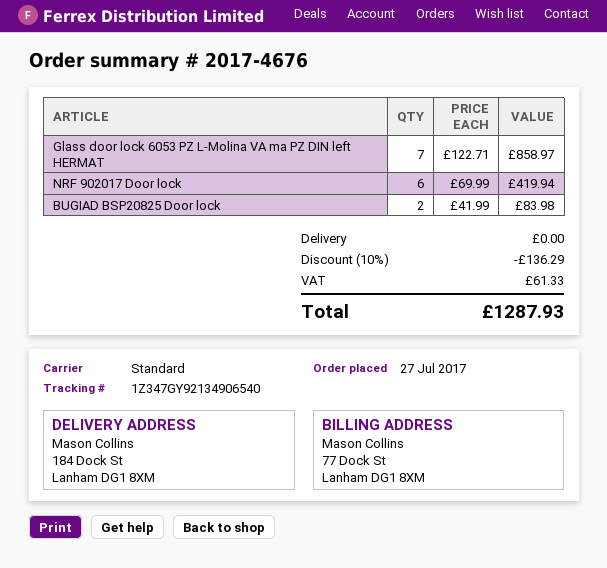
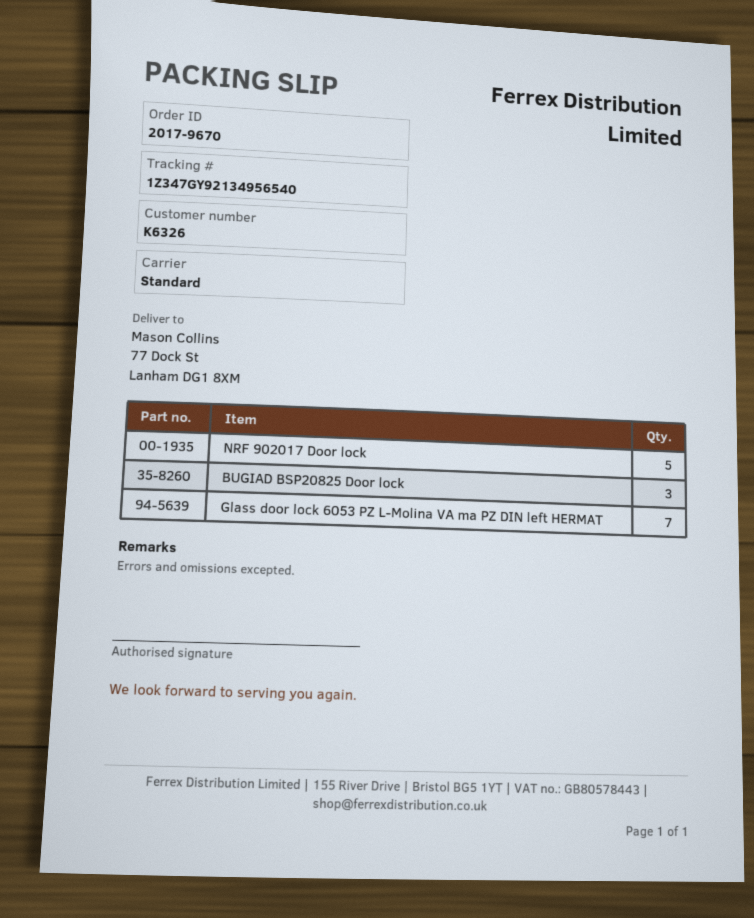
order number: 2017-4676 -> 2017-9670
tracking number: 1Z347GY92134906540 -> 1Z347GY92134956540
ship to: 184 Dock St, Lanham DG1 8XM -> 77 Dock St, Lanham DG1 8XM
NRF 902017 Door lock: 6 -> 5
BUGIAD BSP20825 Door lock: 2 -> 3

